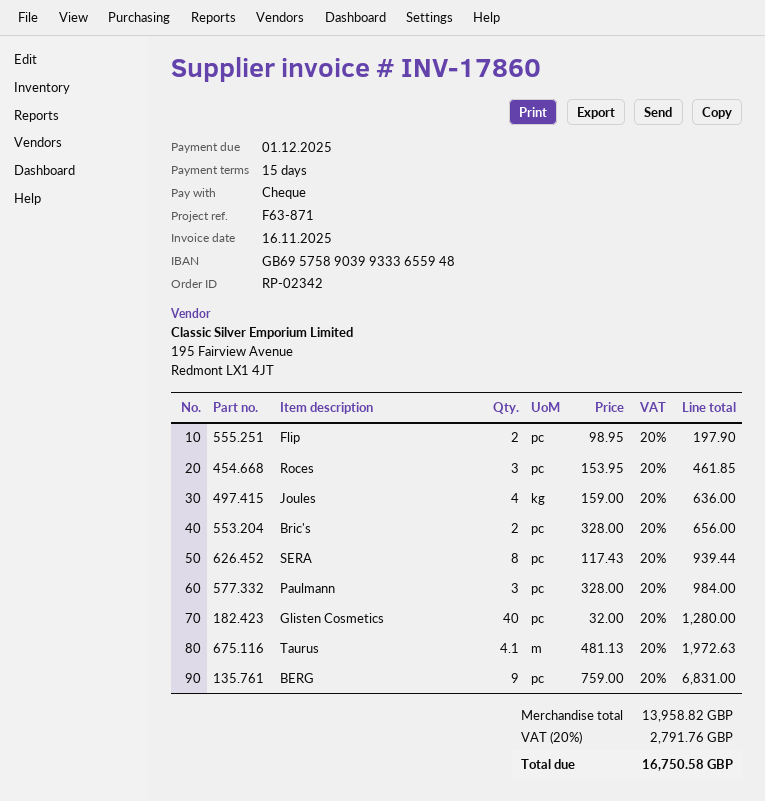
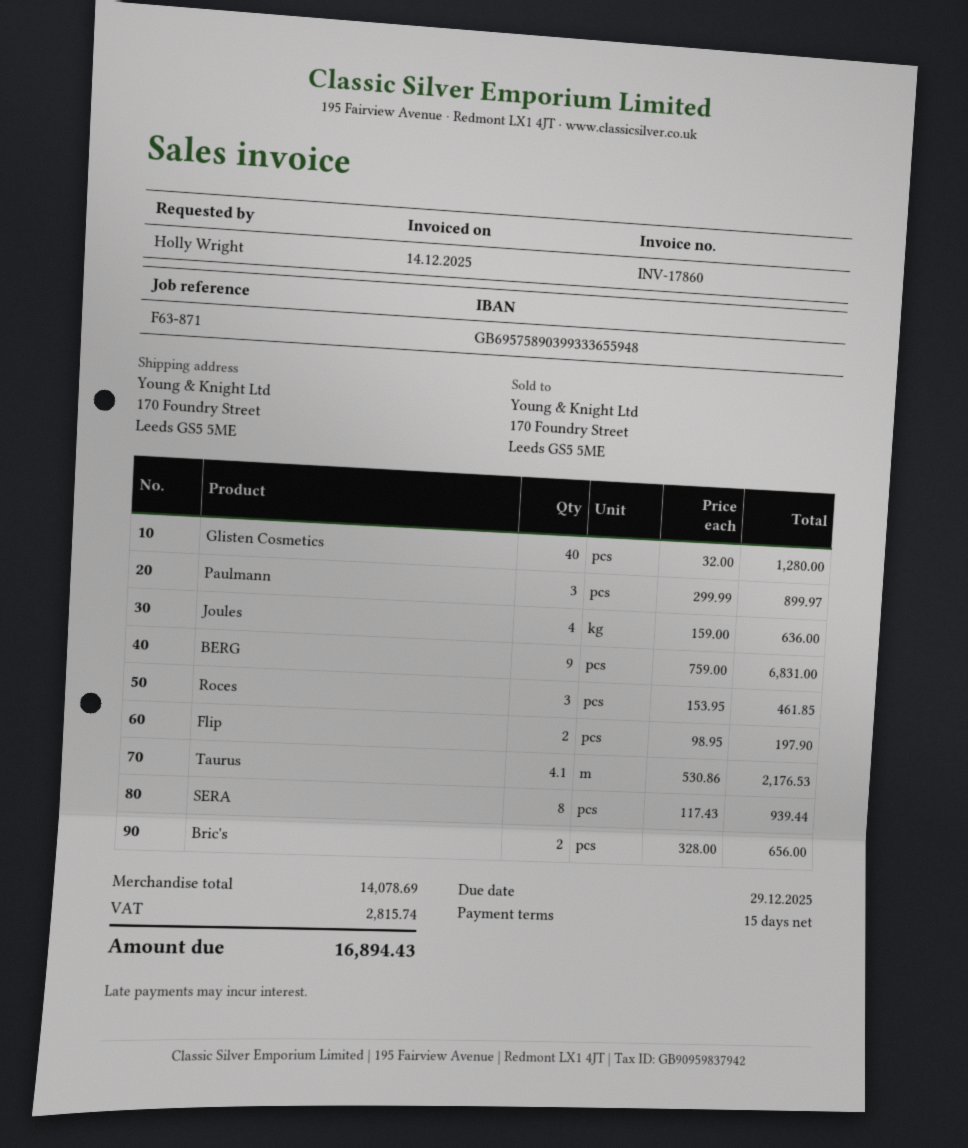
invoice date: 2025-11-16 -> 2025-12-14
due date: 2025-12-01 -> 2025-12-29
Paulmann: 3 x 328.00 = 984.00 -> 3 x 299.99 = 899.97
Taurus: 4.1 x 481.13 = 1972.63 -> 4.1 x 530.86 = 2176.53
subtotal: 13958.82 -> 14078.69
tax: 2791.76 -> 2815.74
total: 16750.58 -> 16894.43

